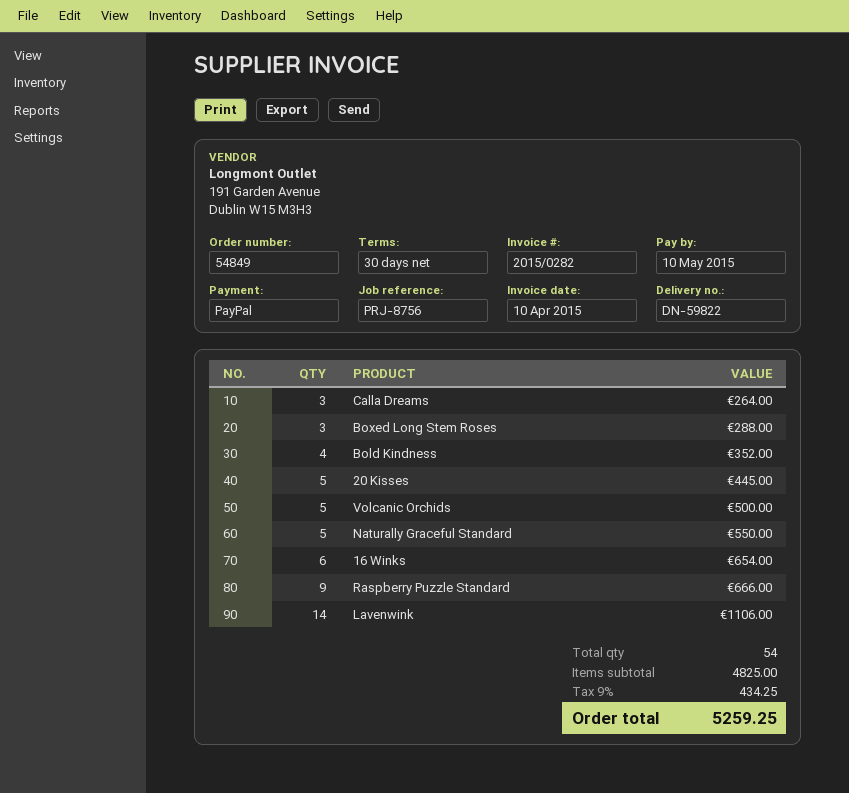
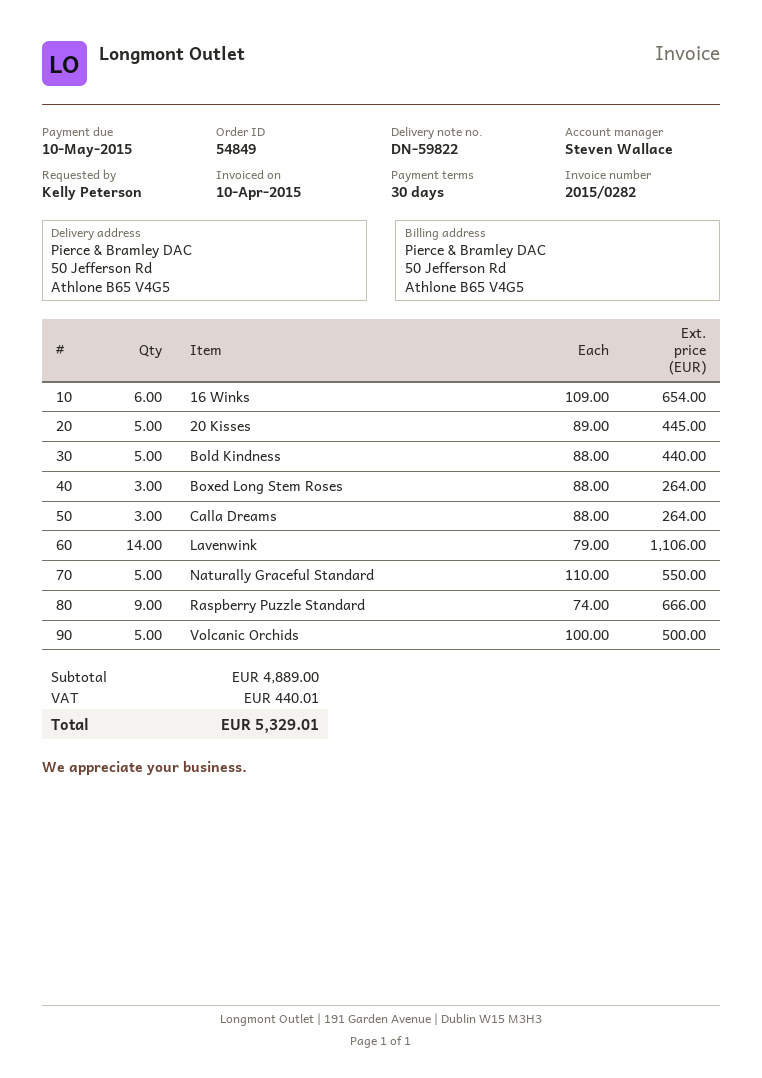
Boxed Long Stem Roses: 3 for 288.00 -> 3 for 264.00
Bold Kindness: 4 for 352.00 -> 5 for 440.00
subtotal: 4825.00 -> 4889.00
tax: 434.25 -> 440.01
total: 5259.25 -> 5329.01

